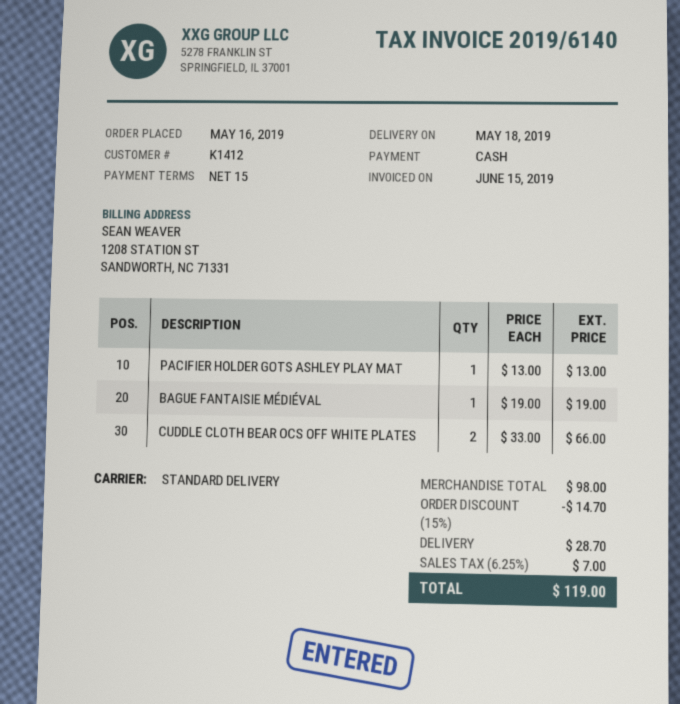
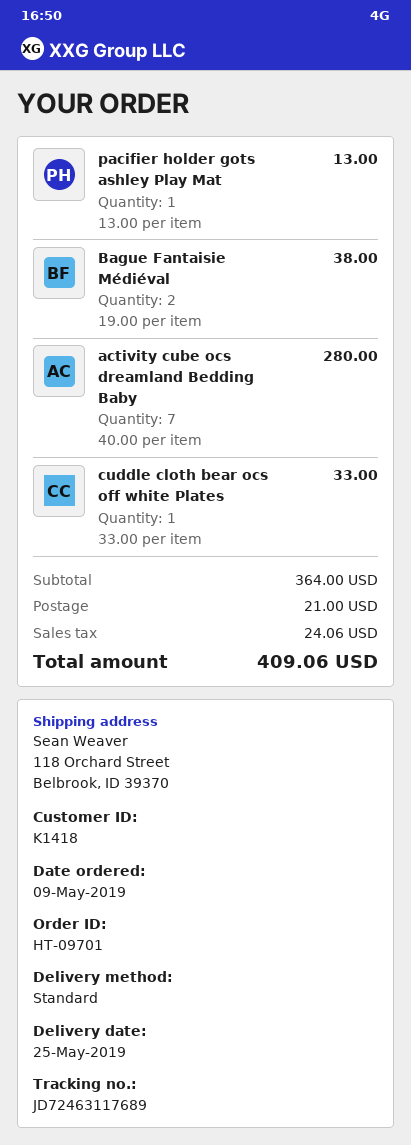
order date: 2019-05-16 -> 2019-05-09
delivery date: 2019-05-18 -> 2019-05-25
customer number: K1412 -> K1418
BAGUE FANTAISIE MÉDIÉVAL: 1 x 19.00 = 19.00 -> 2 x 19.00 = 38.00
CUDDLE CLOTH BEAR OCS OFF WHITE PLATES: 2 x 33.00 = 66.00 -> 1 x 33.00 = 33.00
activity cube ocs dreamland Bedding Baby: none -> 7 x 40.00 = 280.00
subtotal: 98.00 -> 364.00
discount: 15% = 14.70 -> none
shipping: 28.70 -> 21.00
tax: 7.00 -> 24.06
total: 119.00 -> 409.06

